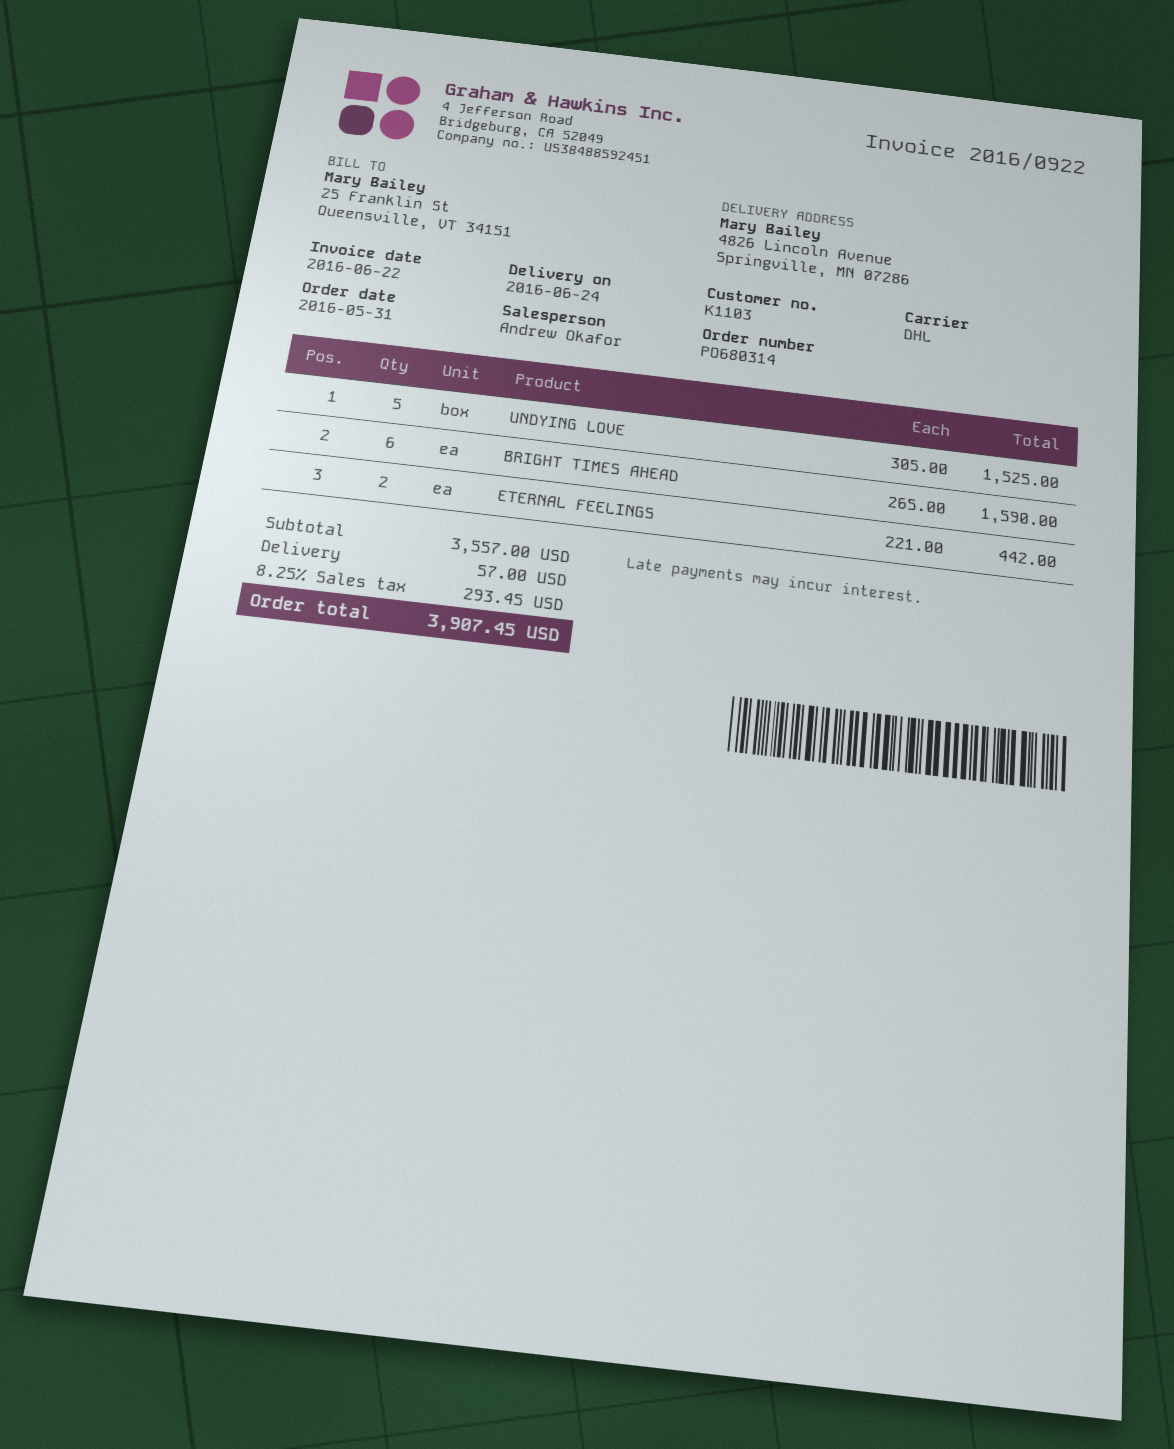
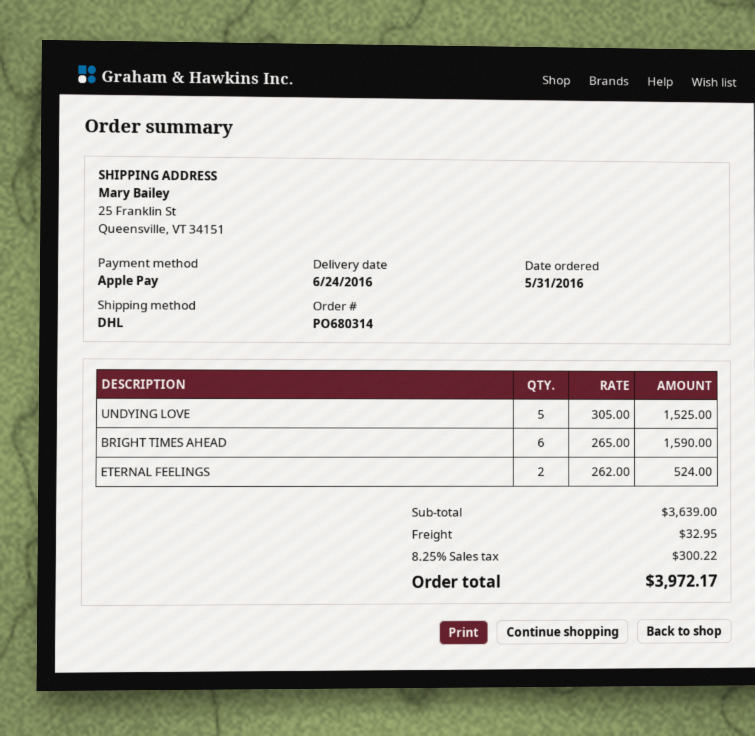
ship to: 4826 Lincoln Avenue, Springville, MN 07286 -> 25 Franklin St, Queensville, VT 34151
ETERNAL FEELINGS: 2 x 221.00 = 442.00 -> 2 x 262.00 = 524.00
subtotal: 3557.00 -> 3639.00
shipping: 57.00 -> 32.95
tax: 8.25% = 293.45 -> 8.25% = 300.22
total: 3907.45 -> 3972.17

